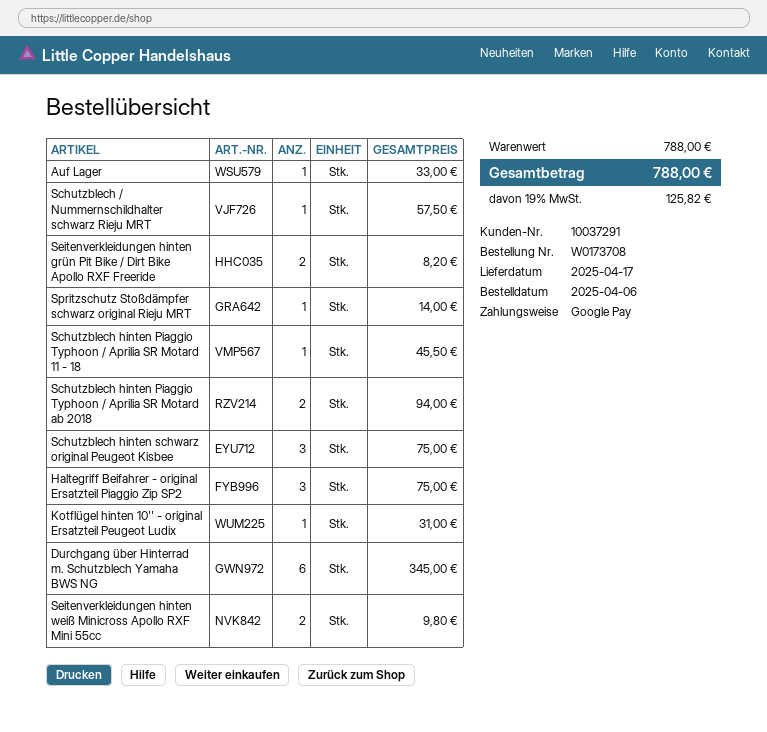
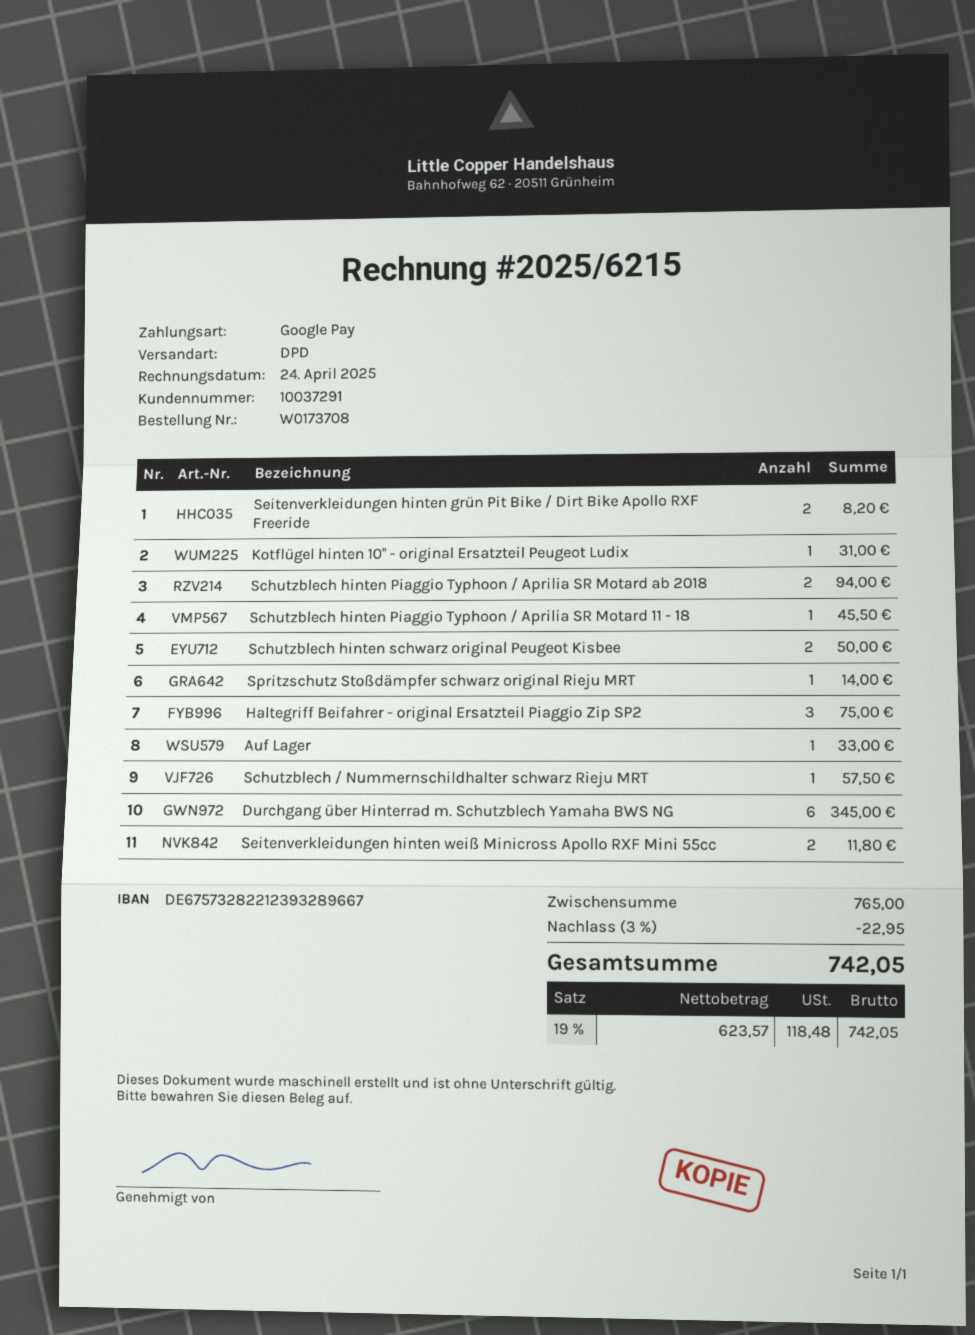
Schutzblech hinten schwarz original Peugeot Kisbee: 3 for 75.00 -> 2 for 50.00
Seitenverkleidungen hinten weiß Minicross Apollo RXF Mini 55cc: 2 for 9.80 -> 2 for 11.80
subtotal: 788.00 -> 765.00
discount: none -> 3% = 22.95
tax: 19% = 125.82 -> 19% = 118.48
total: 788.00 -> 742.05

